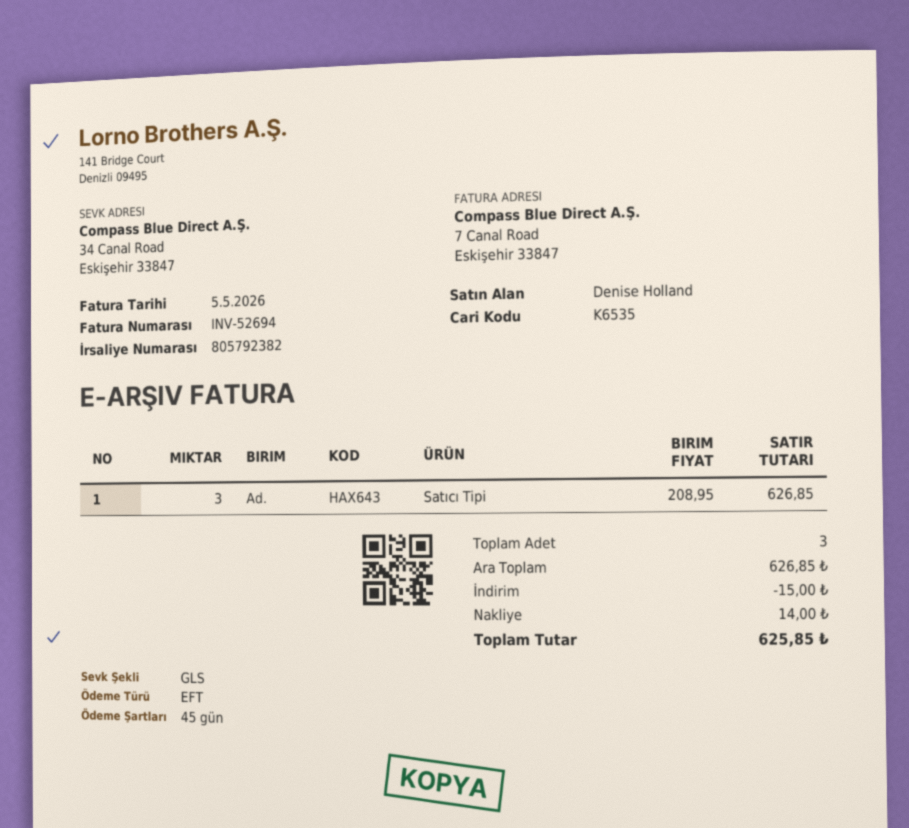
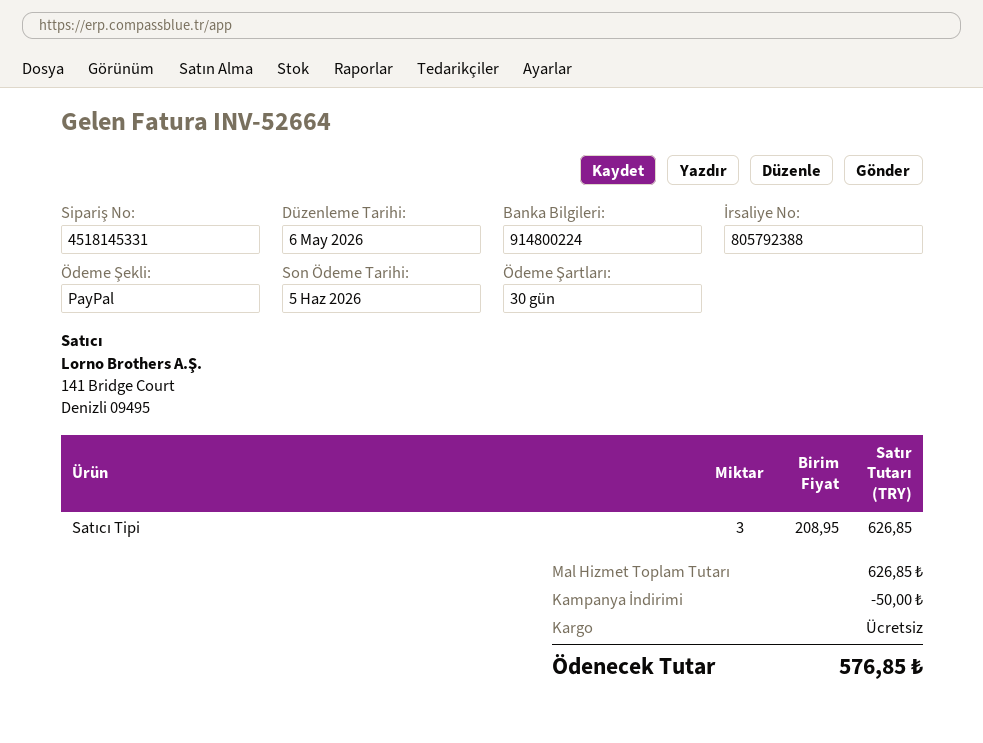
delivery note number: 805792382 -> 805792388
invoice number: INV-52694 -> INV-52664
invoice date: 2026-05-05 -> 2026-05-06
payment terms: 45 days -> 30 days
payment method: bank transfer -> PayPal
discount: 15.00 -> 50.00
shipping: 14.00 -> 0.00
total: 625.85 -> 576.85

